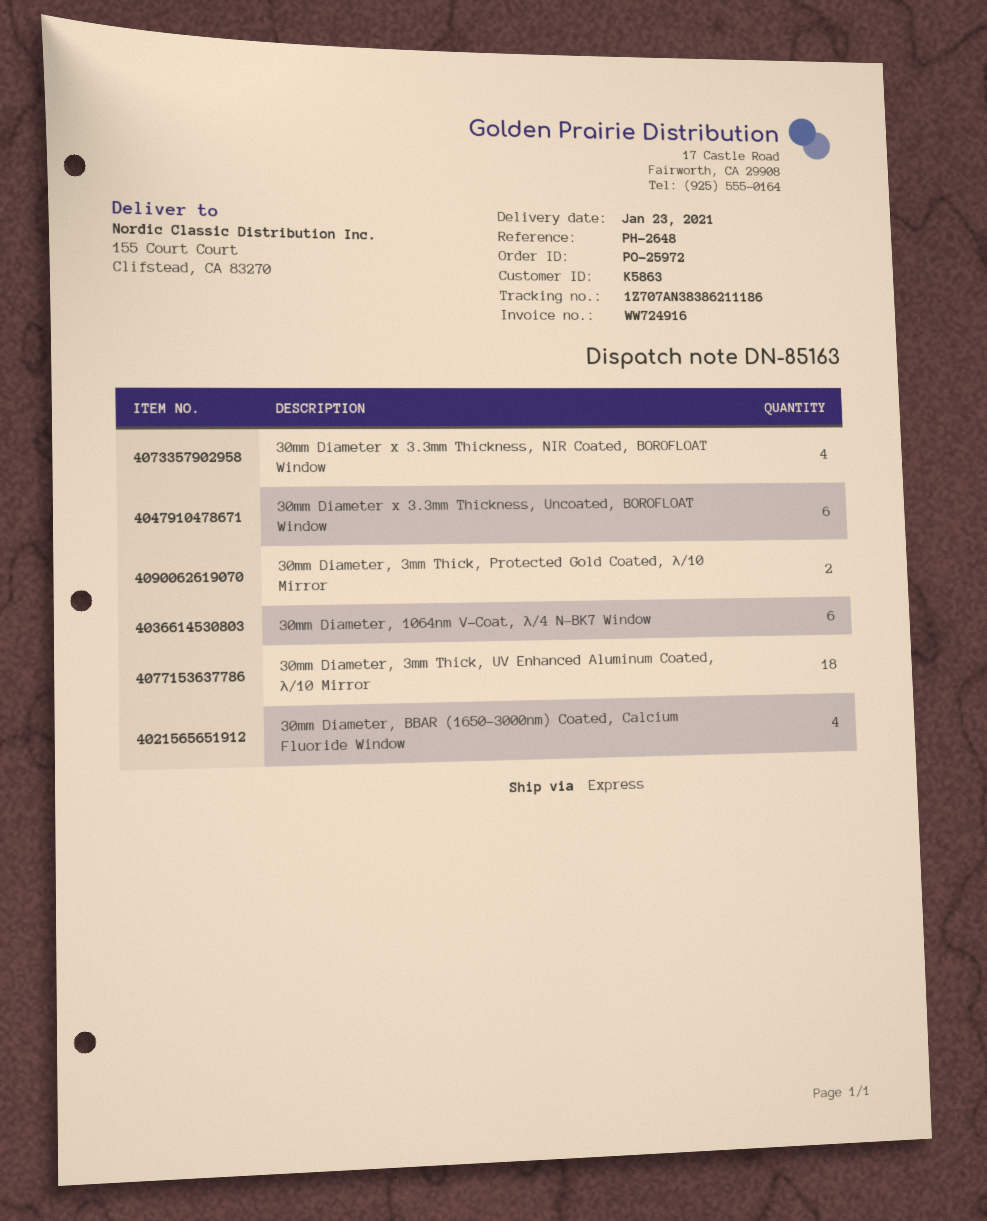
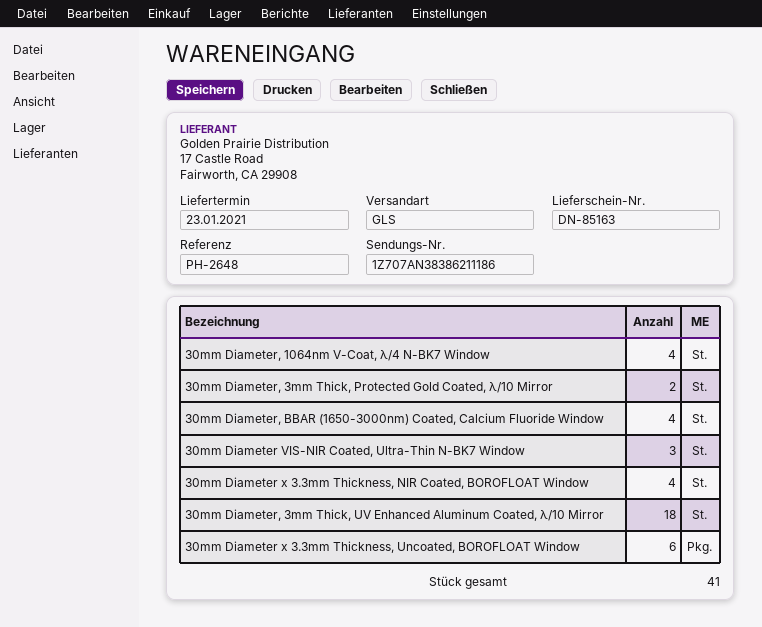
shipping method: express -> GLS
30mm Diameter, 1064nm V-Coat, λ/4 N-BK7 Window: 6 -> 4
30mm Diameter VIS-NIR Coated, Ultra-Thin N-BK7 Window: none -> 3

